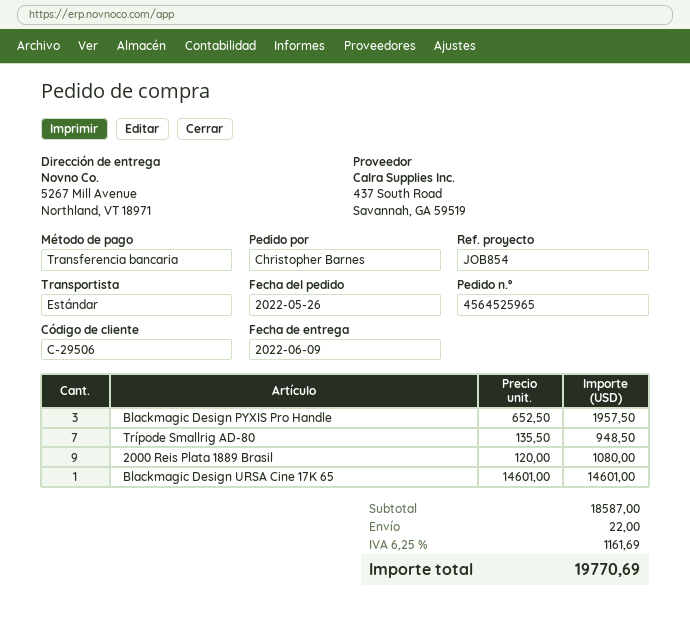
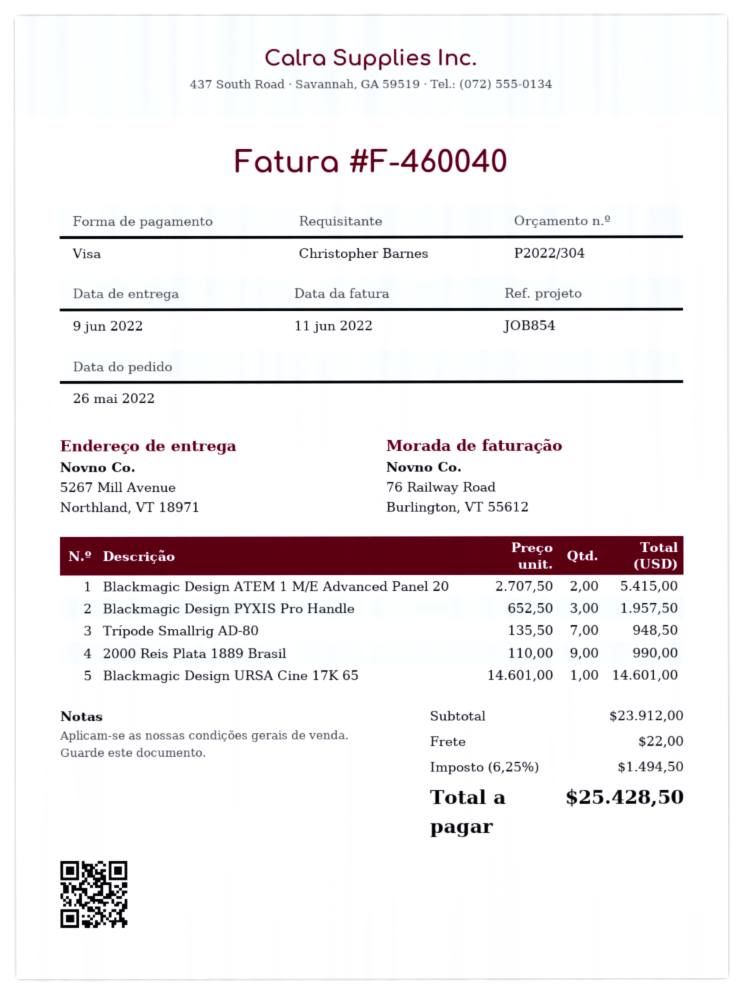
payment method: bank transfer -> Visa
2000 Reis Plata 1889 Brasil: 9 x 120.00 = 1080.00 -> 9 x 110.00 = 990.00
Blackmagic Design ATEM 1 M/E Advanced Panel 20: none -> 2 x 2707.50 = 5415.00
subtotal: 18587.00 -> 23912.00
tax: 6.25% = 1161.69 -> 6.25% = 1494.50
total: 19770.69 -> 25428.50

